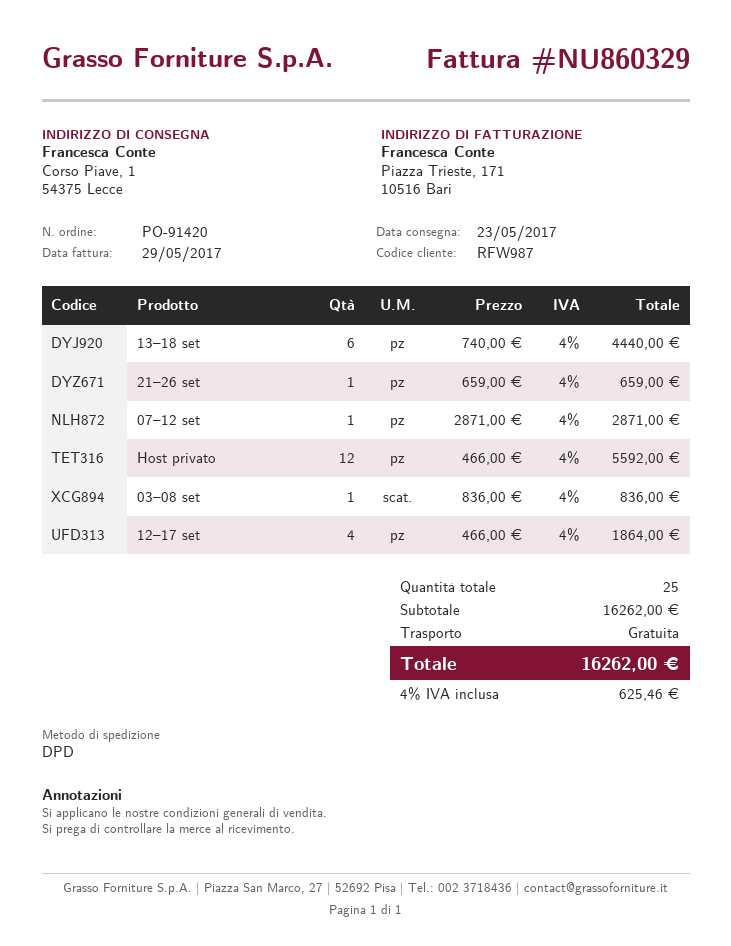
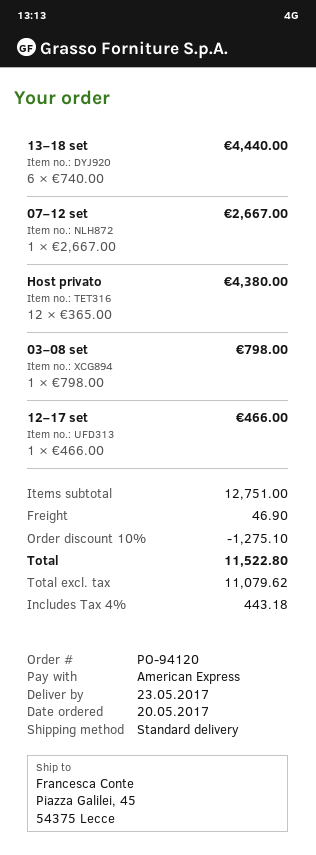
order number: PO-91420 -> PO-94120
shipping method: DPD -> standard
ship to: Corso Piave, 1, 54375 Lecce -> Piazza Galilei, 45, 54375 Lecce
21–26 set: 1 x 659.00 = 659.00 -> none
07–12 set: 1 x 2871.00 = 2871.00 -> 1 x 2667.00 = 2667.00
Host privato: 12 x 466.00 = 5592.00 -> 12 x 365.00 = 4380.00
03–08 set: 1 x 836.00 = 836.00 -> 1 x 798.00 = 798.00
12–17 set: 4 x 466.00 = 1864.00 -> 1 x 466.00 = 466.00
subtotal: 16262.00 -> 12751.00
discount: none -> 10% = 1275.10
shipping: 0.00 -> 46.90
tax: 4% = 625.46 -> 4% = 443.18
total: 16262.00 -> 11522.80

